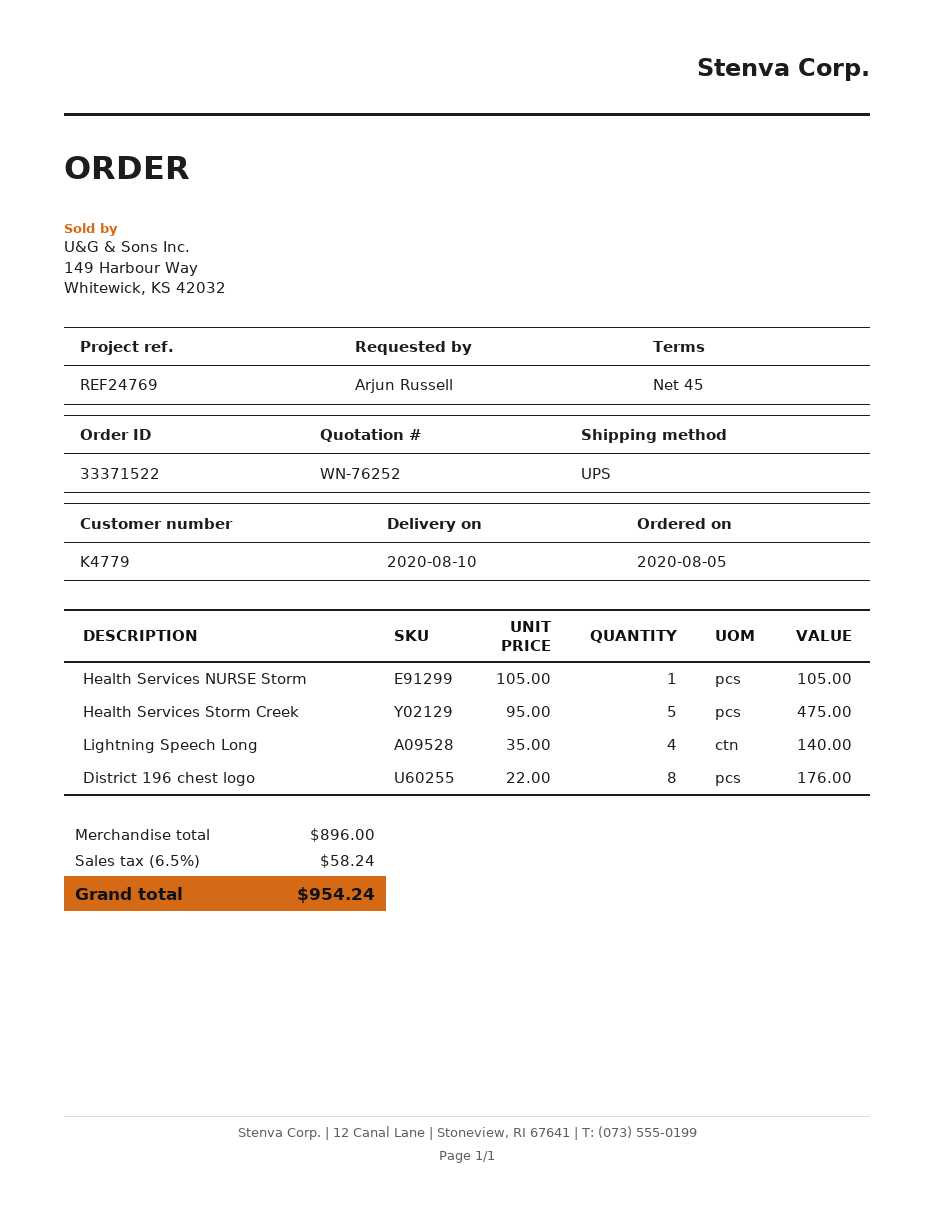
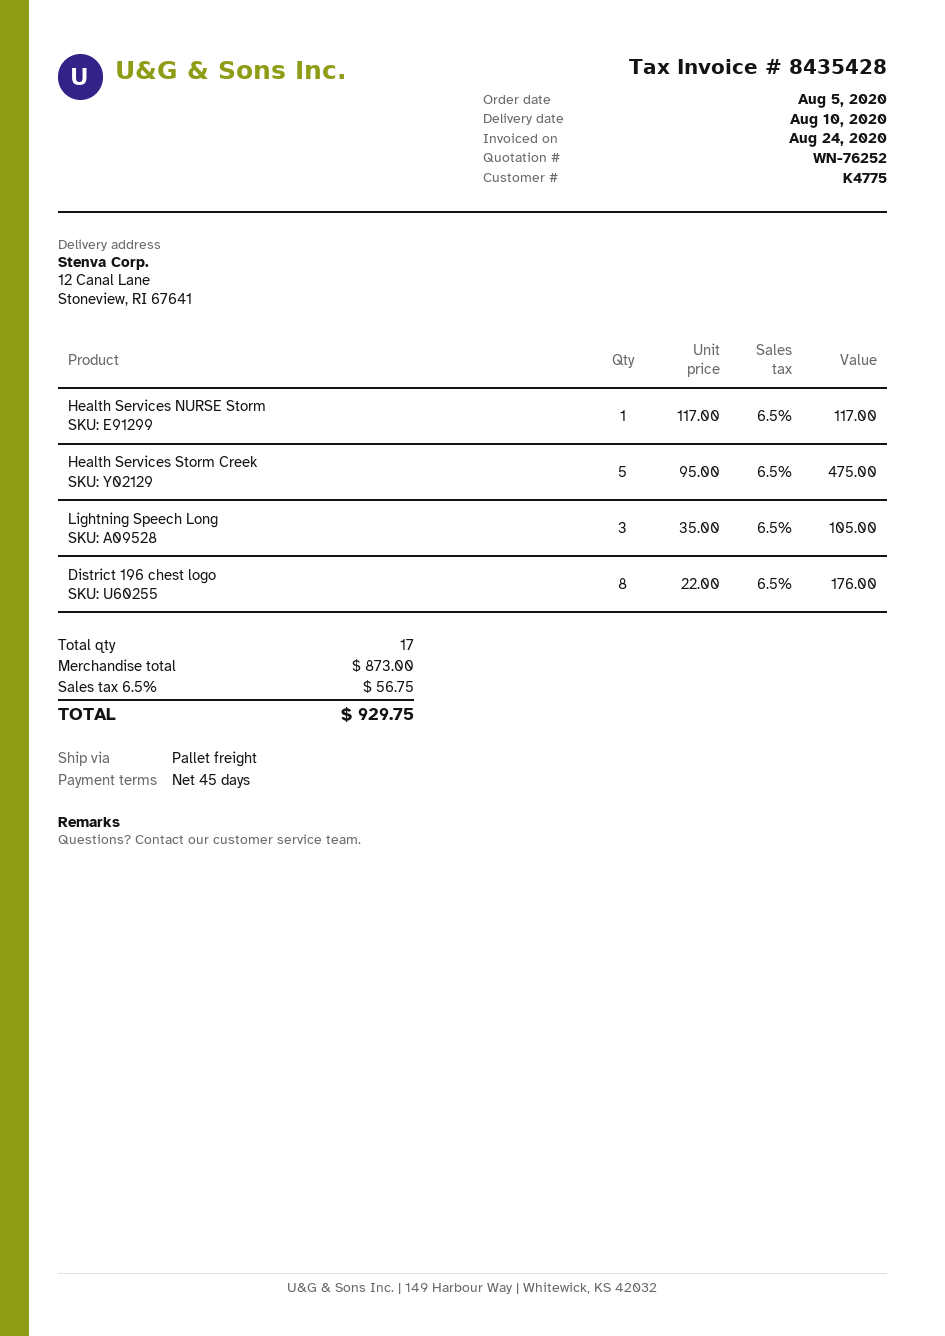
customer number: K4779 -> K4775
shipping method: UPS -> pallet freight
Health Services NURSE Storm: 1 x 105.00 = 105.00 -> 1 x 117.00 = 117.00
Lightning Speech Long: 4 x 35.00 = 140.00 -> 3 x 35.00 = 105.00
subtotal: 896.00 -> 873.00
tax: 6.5% = 58.24 -> 6.5% = 56.75
total: 954.24 -> 929.75

